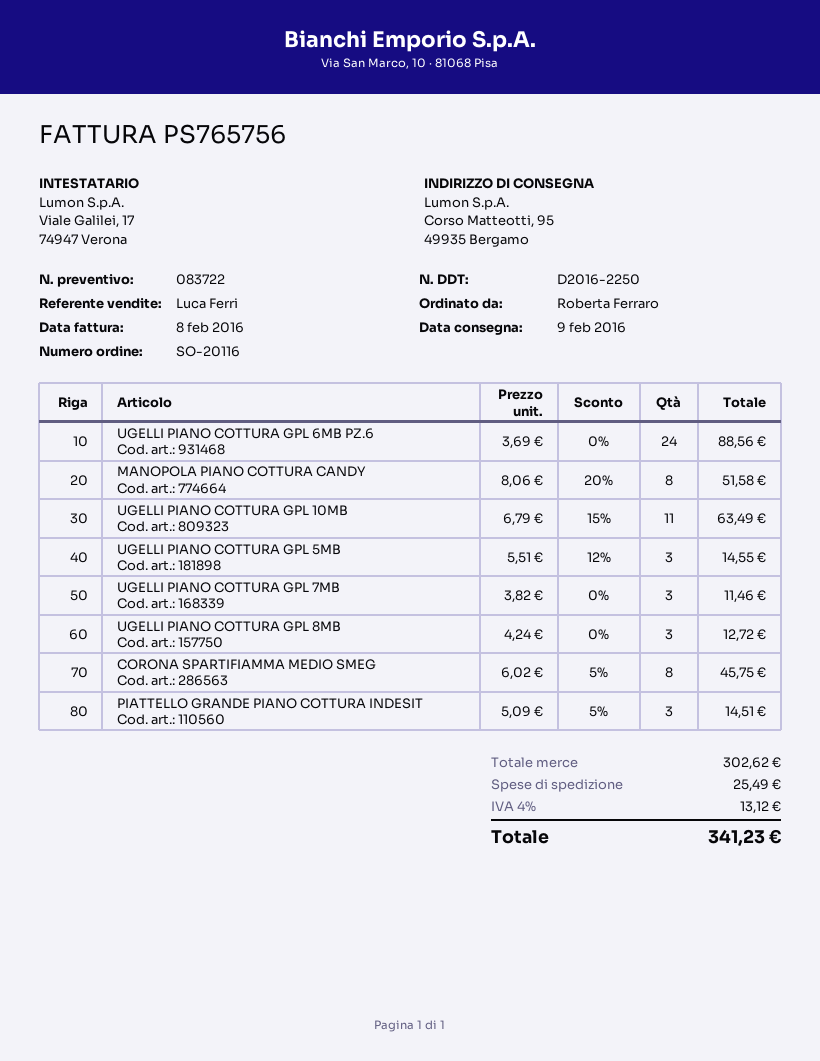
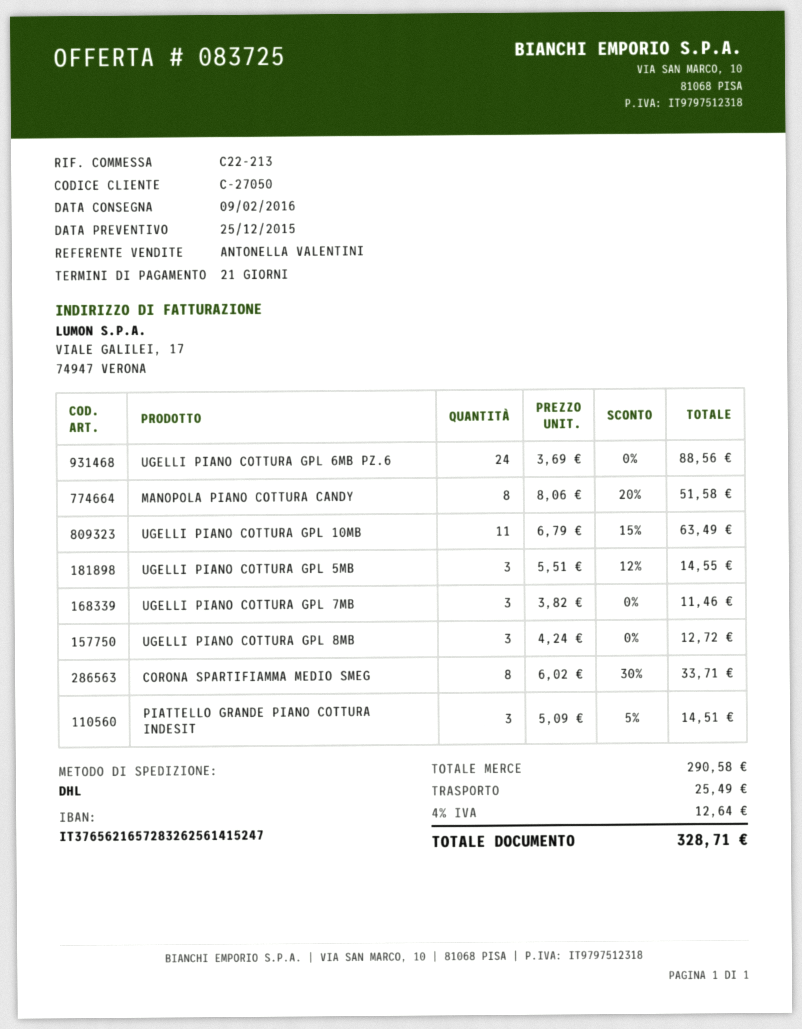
quote number: 083722 -> 083725
sales rep: Luca Ferri -> ANTONELLA VALENTINI
CORONA SPARTIFIAMMA MEDIO SMEG: 8 x 6.02 - 5% = 45.75 -> 8 x 6.02 - 30% = 33.71
subtotal: 302.62 -> 290.58
tax: 4% = 13.12 -> 4% = 12.64
total: 341.23 -> 328.71

